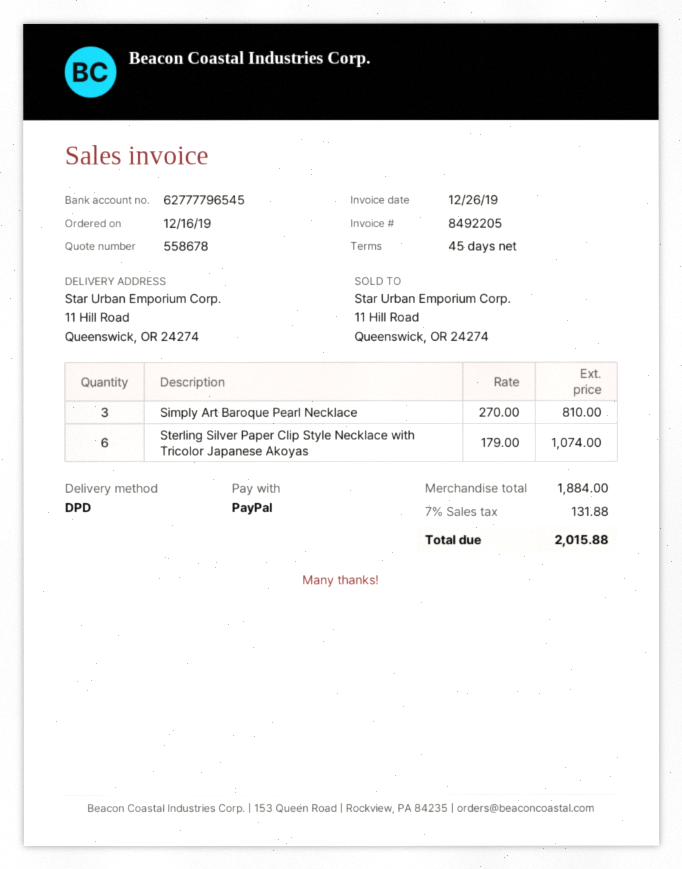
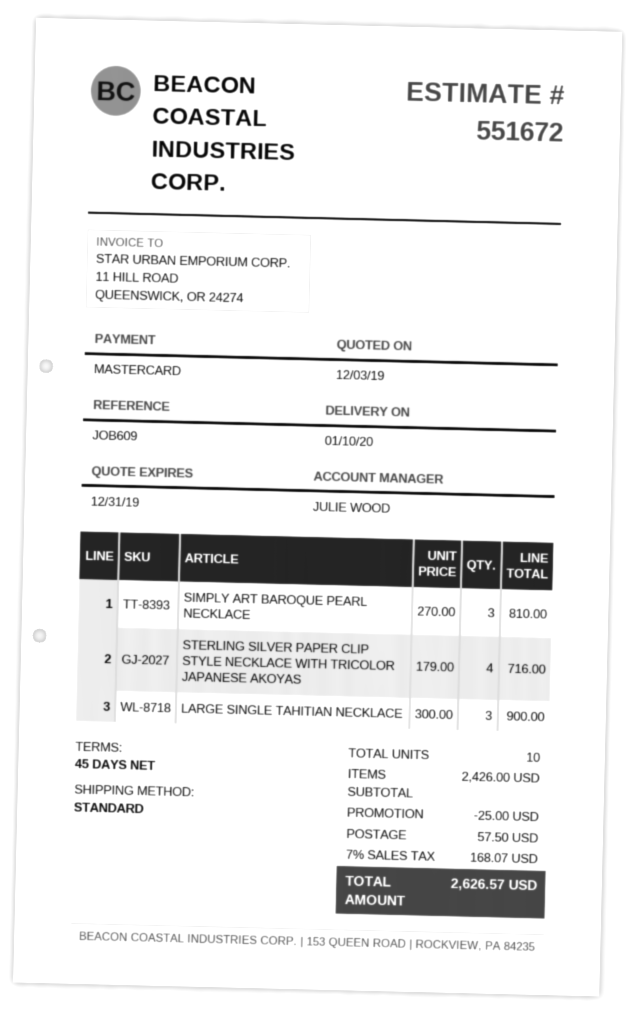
quote number: 558678 -> 551672
payment method: PayPal -> Mastercard
shipping method: DPD -> standard
Sterling Silver Paper Clip Style Necklace with Tricolor Japanese Akoyas: 6 x 179.00 = 1074.00 -> 4 x 179.00 = 716.00
LARGE SINGLE TAHITIAN NECKLACE: none -> 3 x 300.00 = 900.00
subtotal: 1884.00 -> 2426.00
discount: none -> 25.00
shipping: none -> 57.50
tax: 7% = 131.88 -> 7% = 168.07
total: 2015.88 -> 2626.57

